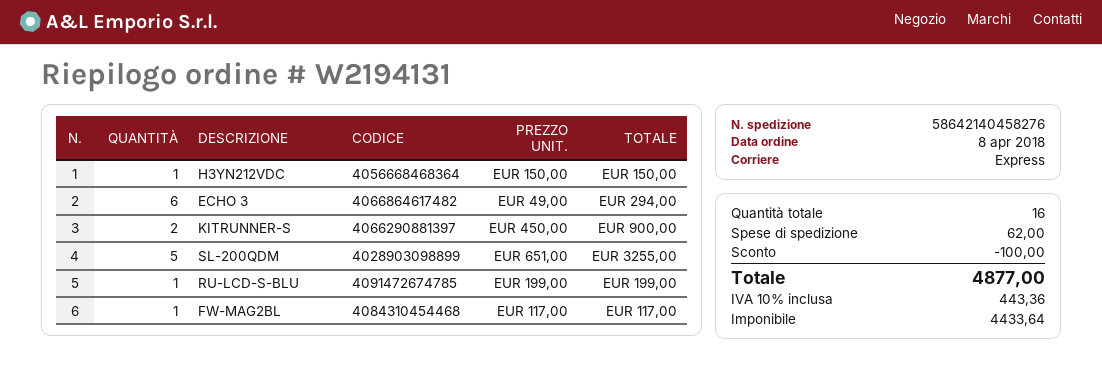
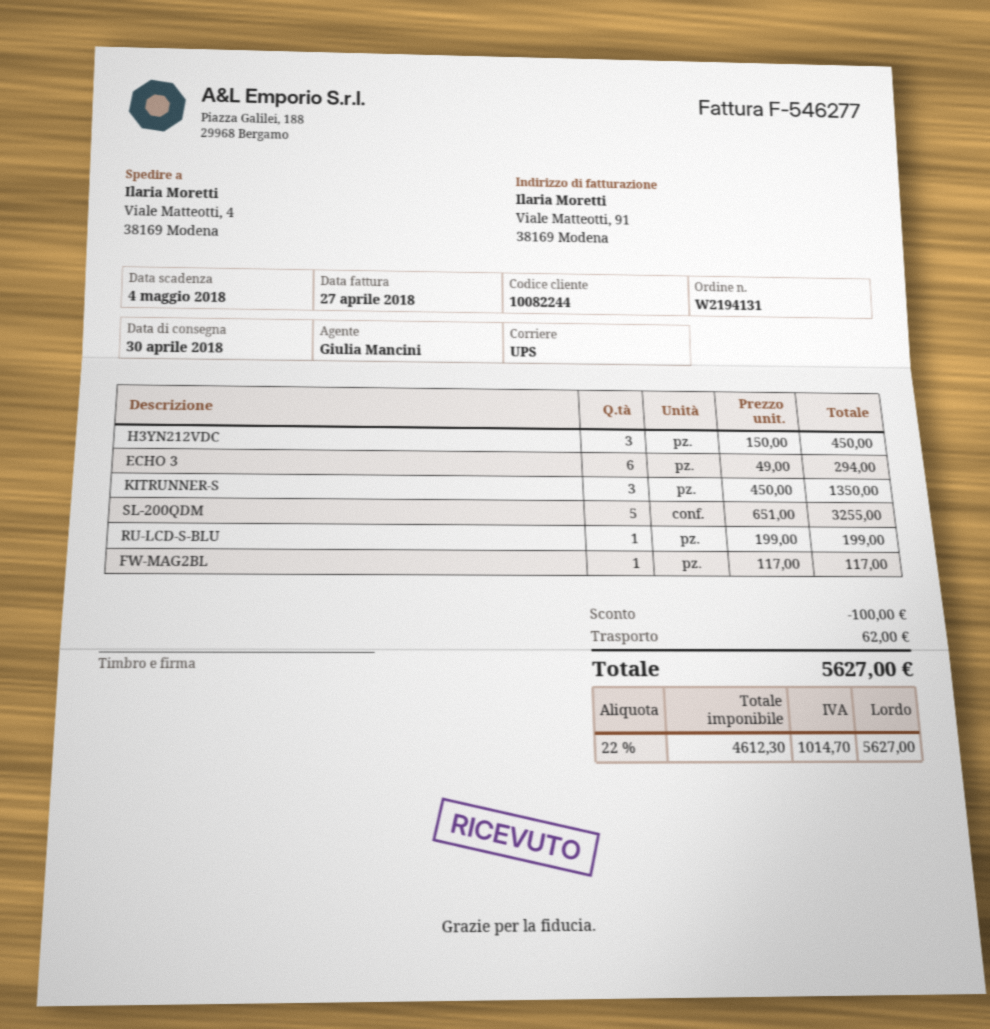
shipping method: express -> UPS
H3YN212VDC: 1 x 150.00 = 150.00 -> 3 x 150.00 = 450.00
KITRUNNER-S: 2 x 450.00 = 900.00 -> 3 x 450.00 = 1350.00
net: 4433.64 -> 4612.30
tax: 10% = 443.36 -> 22% = 1014.70
total: 4877.00 -> 5627.00

